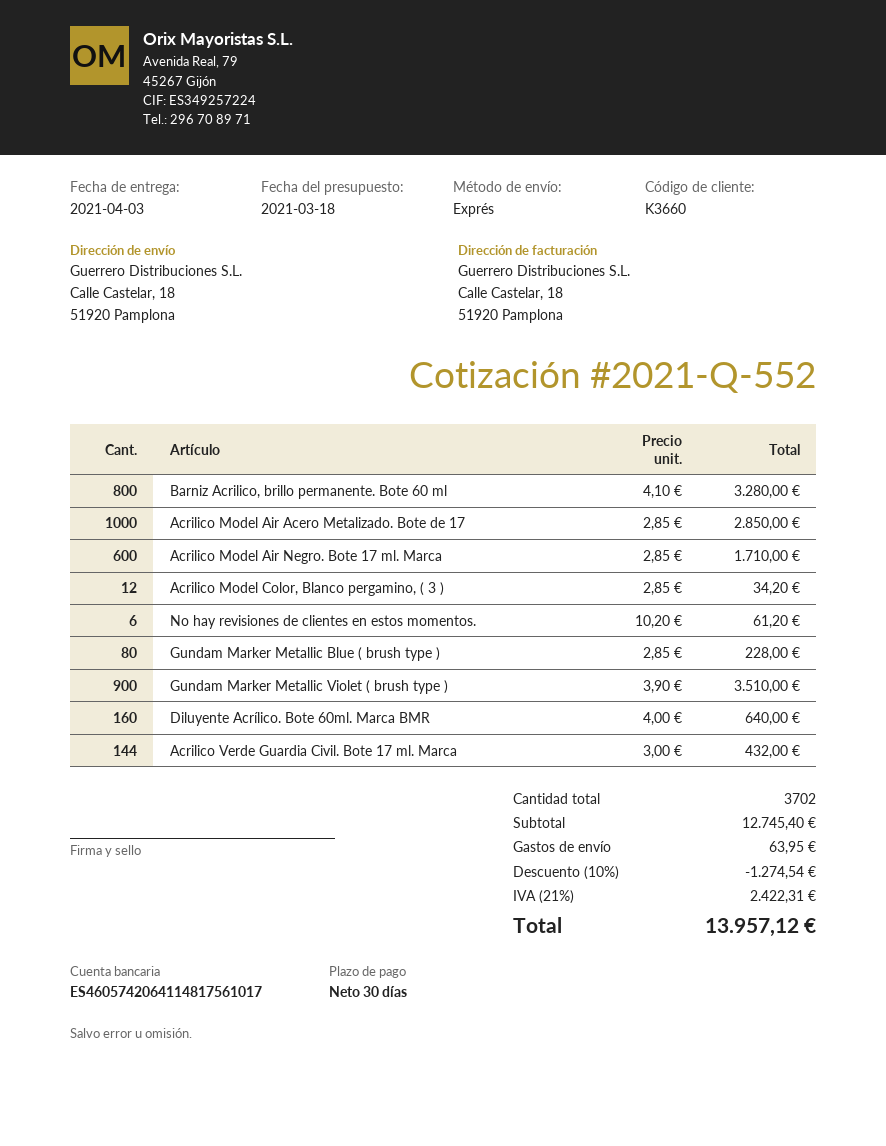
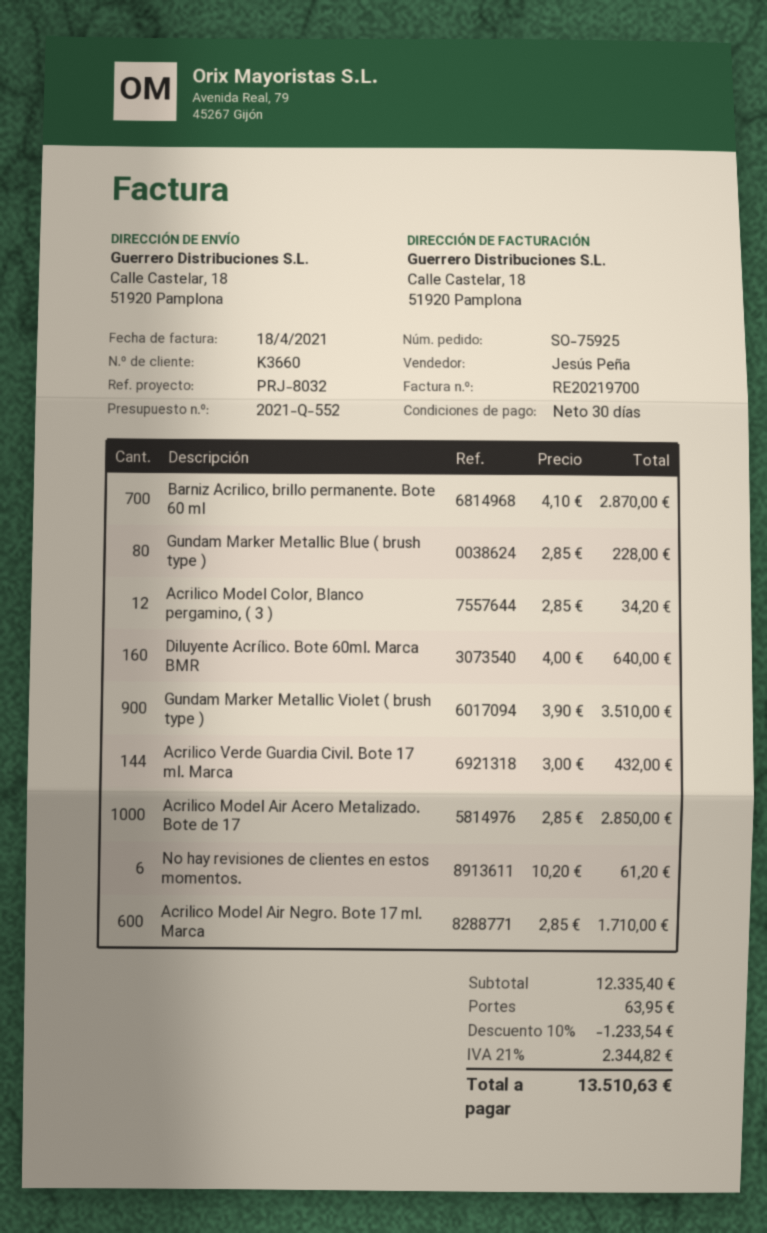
Barniz Acrilico, brillo permanente. Bote 60 ml: 800 x 4.10 = 3280.00 -> 700 x 4.10 = 2870.00
subtotal: 12745.40 -> 12335.40
discount: 10% = 1274.54 -> 10% = 1233.54
tax: 21% = 2422.31 -> 21% = 2344.82
total: 13957.12 -> 13510.63

